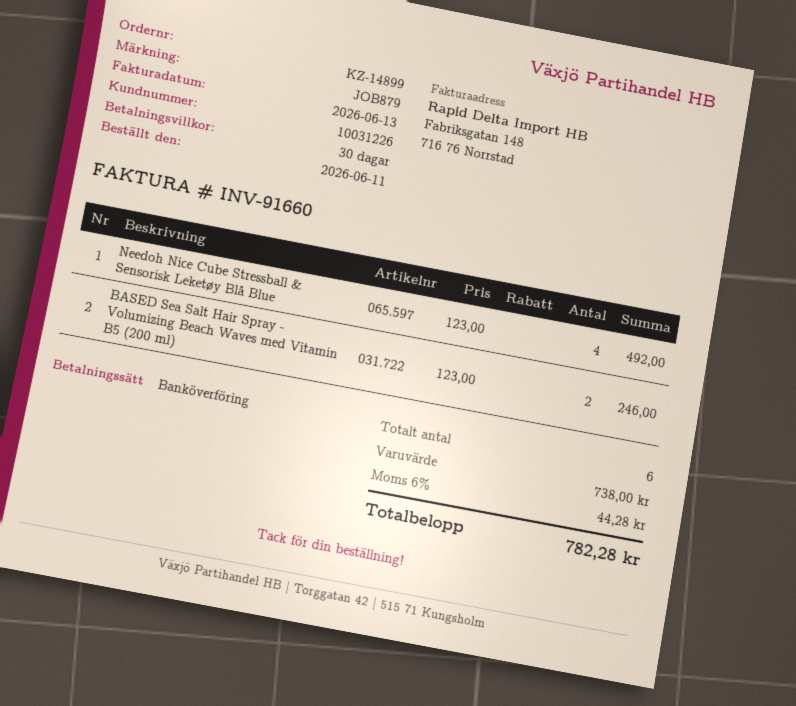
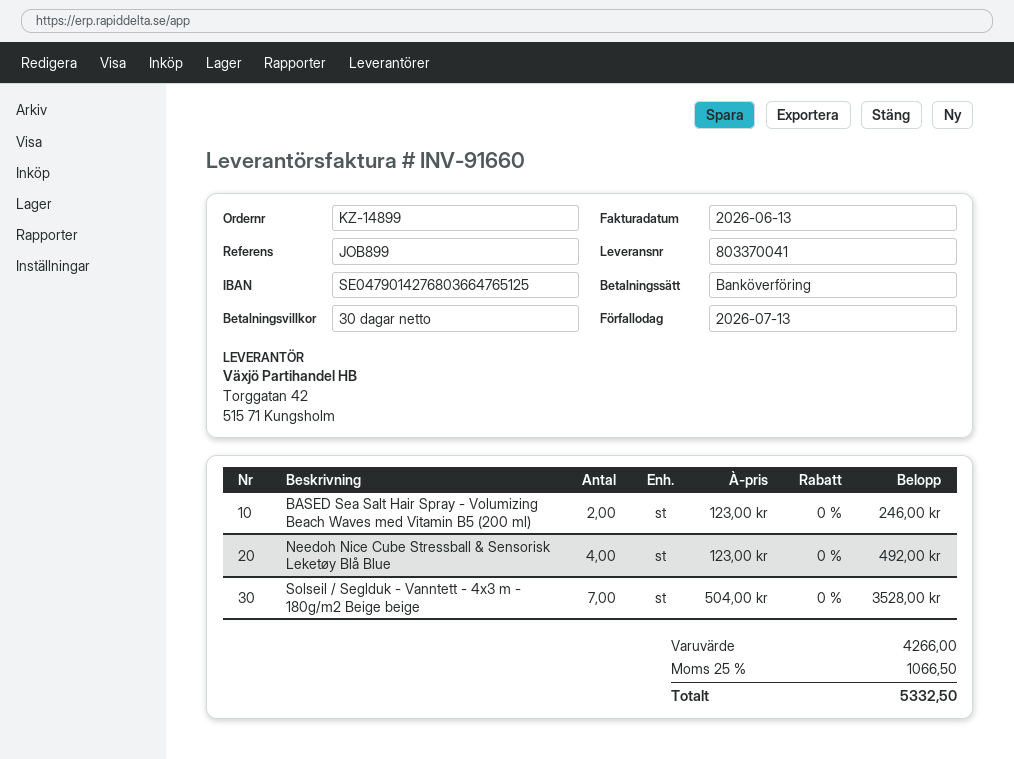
reference: JOB879 -> JOB899
Solseil / Seglduk - Vanntett - 4x3 m - 180g/m2 Beige beige: none -> 7 x 504.00 = 3528.00
subtotal: 738.00 -> 4266.00
tax: 6% = 44.28 -> 25% = 1066.50
total: 782.28 -> 5332.50

